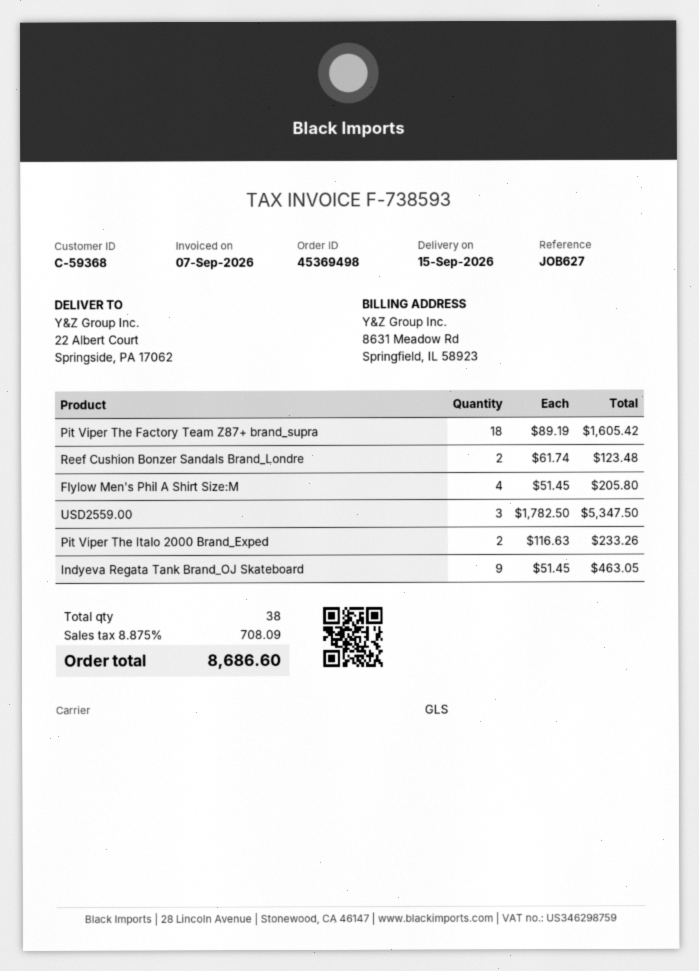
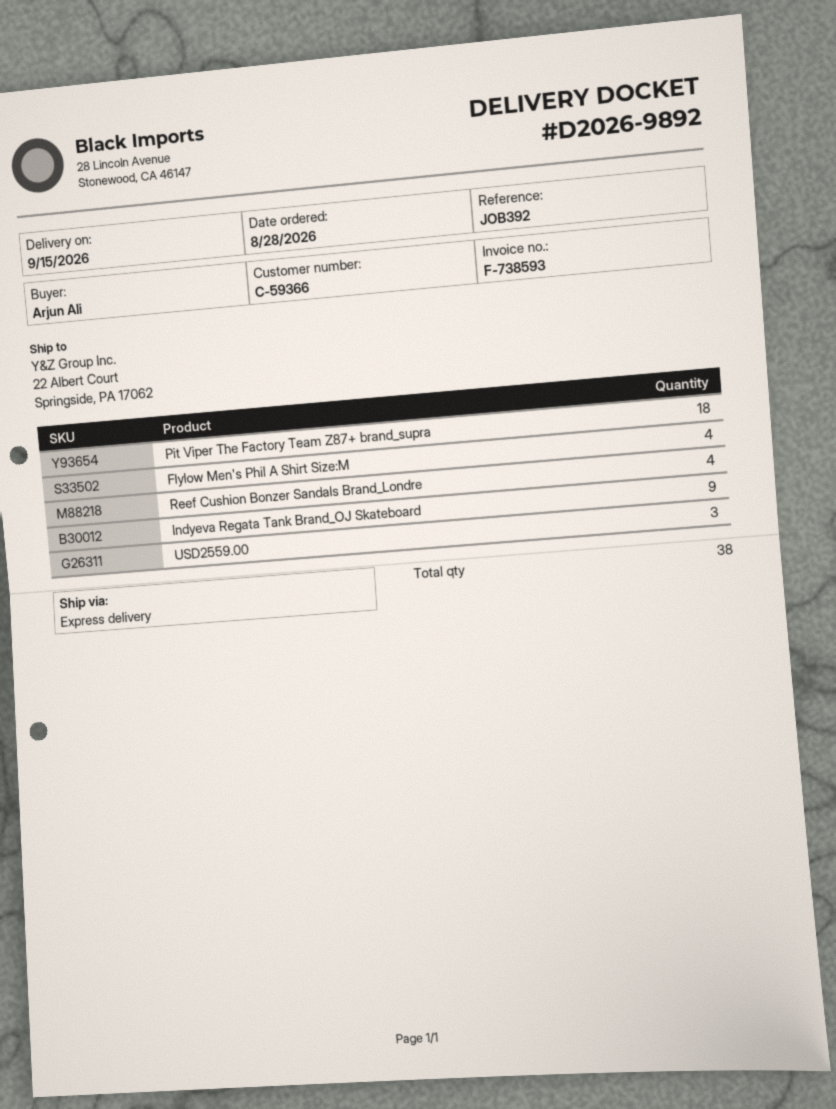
customer number: C-59368 -> C-59366
reference: JOB627 -> JOB392
shipping method: GLS -> express
Reef Cushion Bonzer Sandals Brand_Londre: 2 -> 4
Pit Viper The Italo 2000 Brand_Exped: 2 -> none

